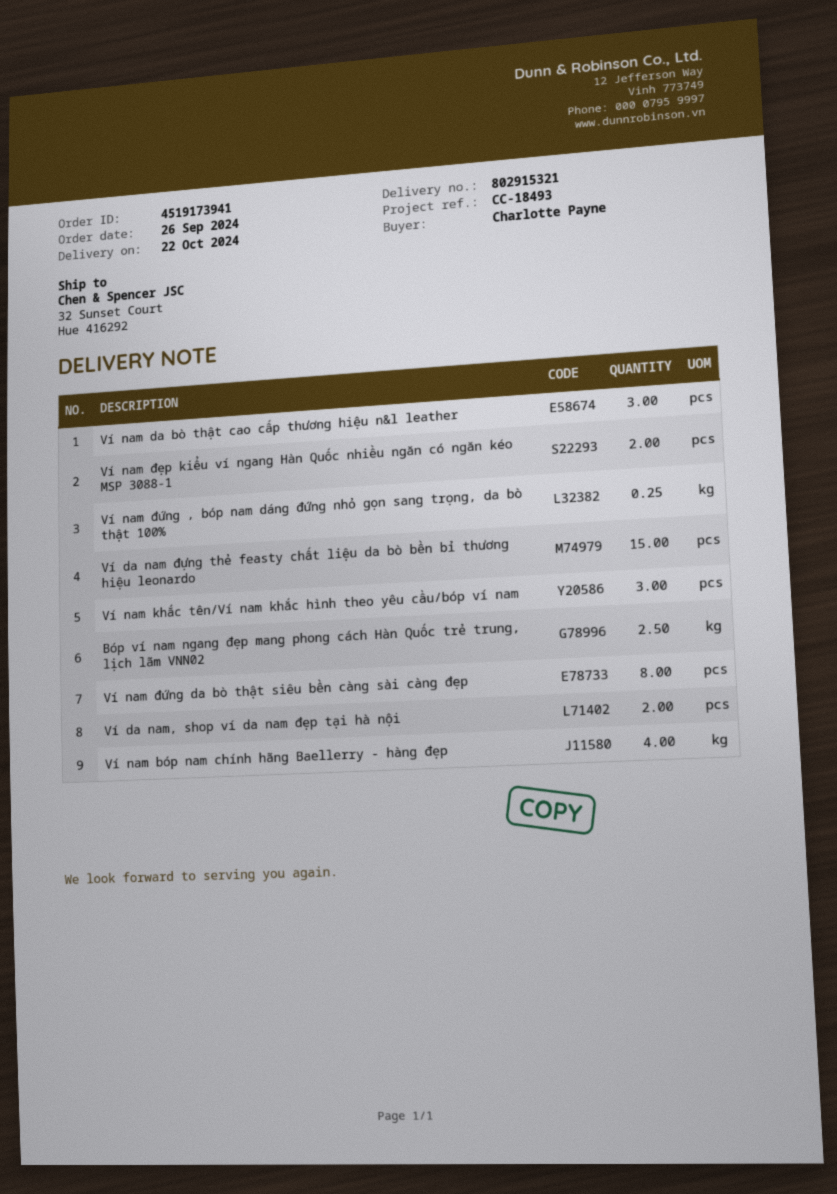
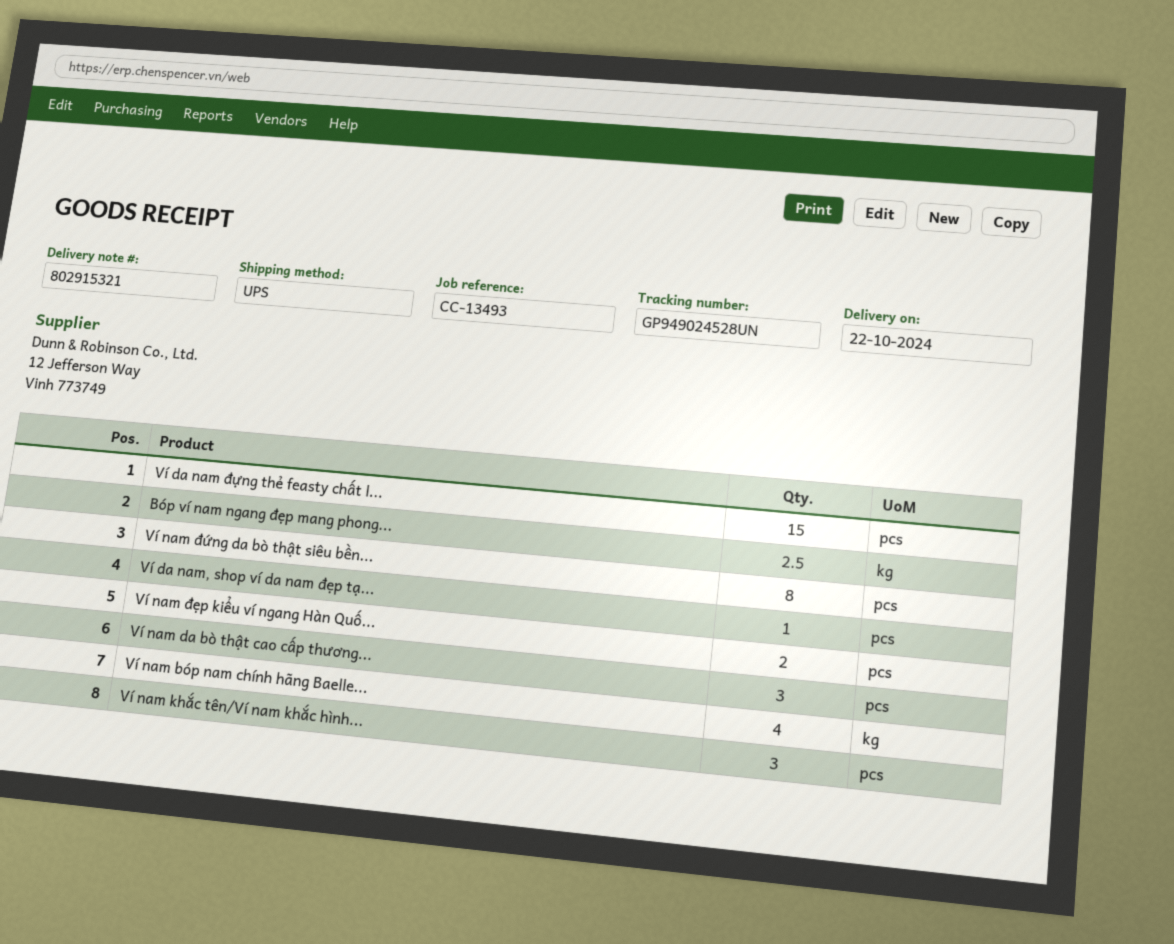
reference: CC-18493 -> CC-13493
Ví nam đứng , bóp nam dáng đứng nhỏ gọn sang trọng, da bò thật 100%: 0.25 -> none
Ví da nam, shop ví da nam đẹp tại hà nội: 2 -> 1

